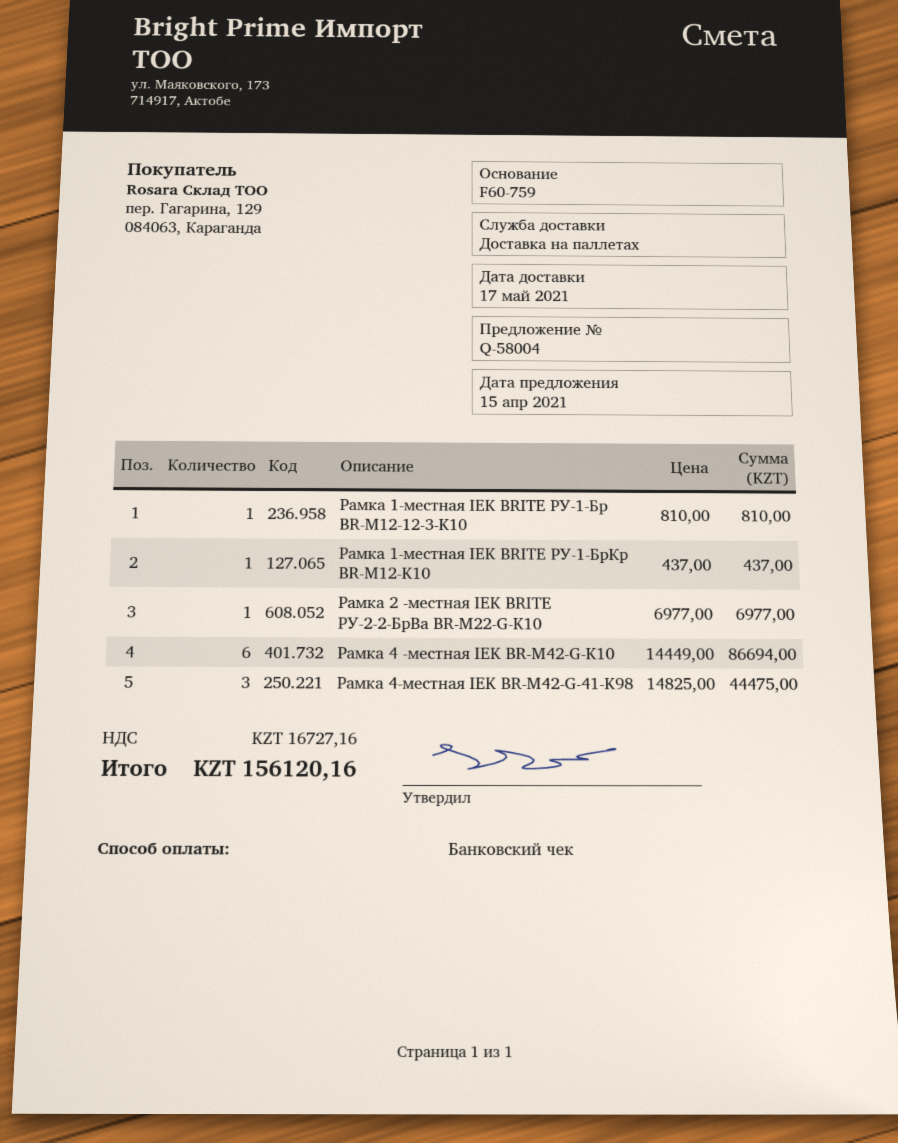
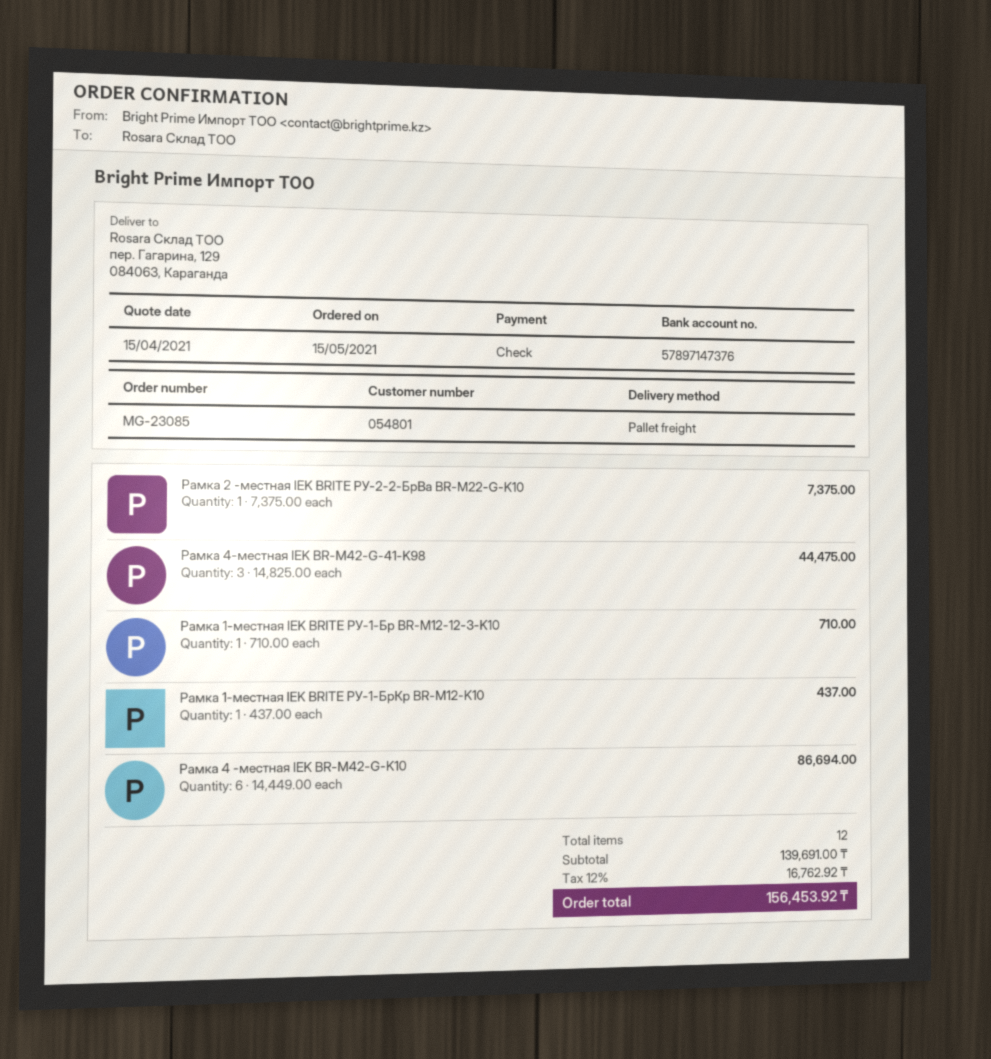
Рамка 1-местная IEK BRITE РУ-1-Бр BR-M12-12-3-K10: 1 x 810.00 = 810.00 -> 1 x 710.00 = 710.00
Рамка 2 -местная IEK BRITE РУ-2-2-БрВа BR-M22-G-K10: 1 x 6977.00 = 6977.00 -> 1 x 7375.00 = 7375.00
tax: 16727.16 -> 16762.92
total: 156120.16 -> 156453.92

